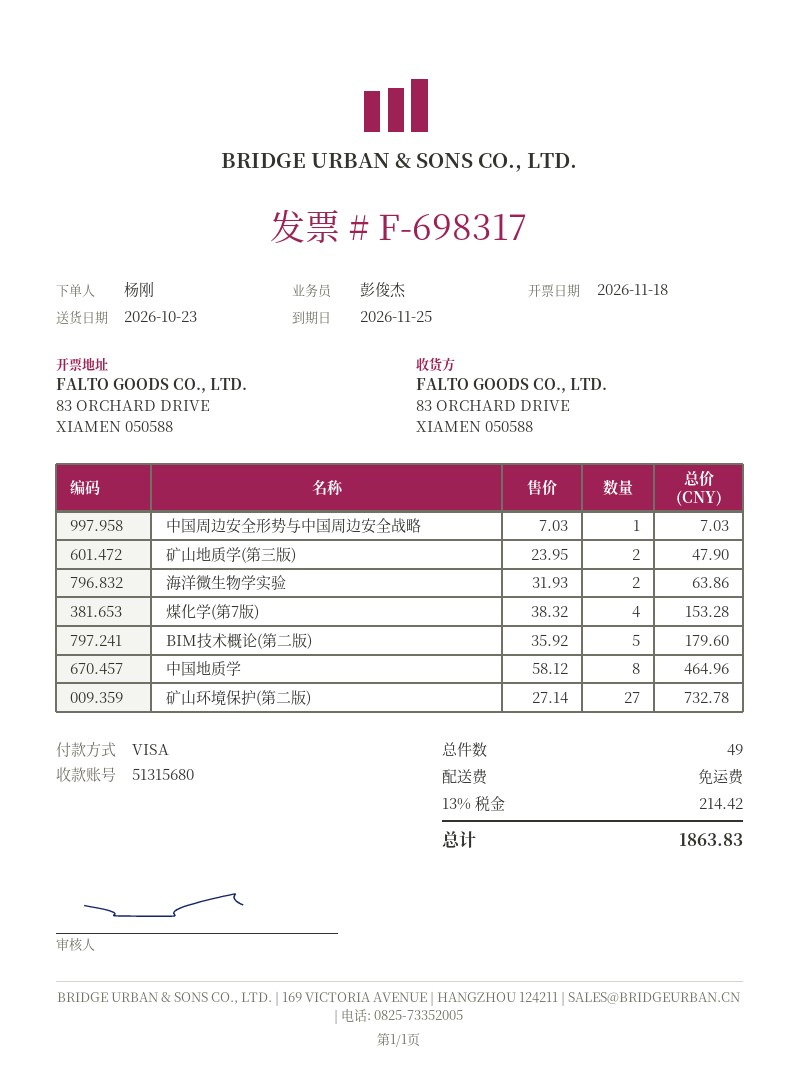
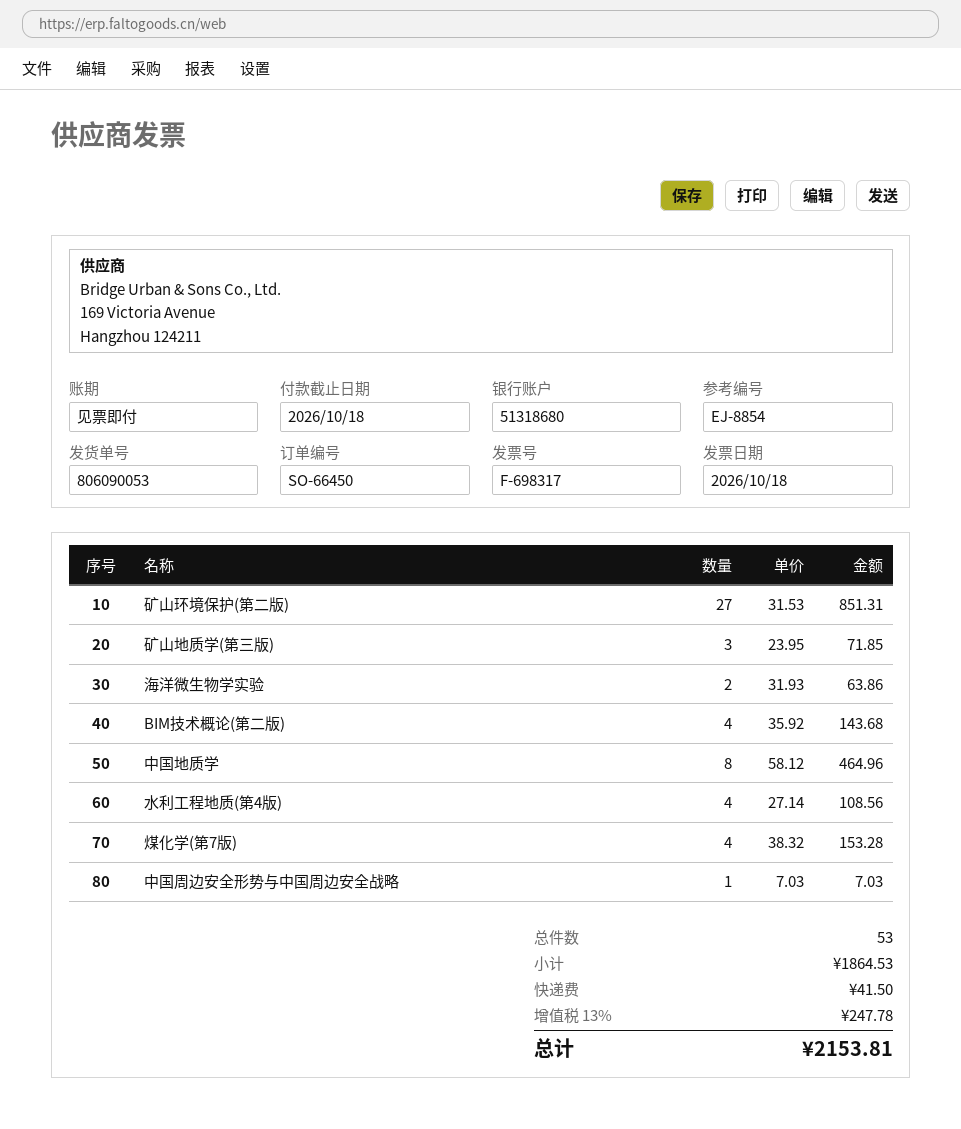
invoice date: 2026-11-18 -> 2026-10-18
due date: 2026-11-25 -> 2026-10-18
bank account: 51315680 -> 51318680
矿山地质学(第三版): 2 x 23.95 = 47.90 -> 3 x 23.95 = 71.85
BIM技术概论(第二版): 5 x 35.92 = 179.60 -> 4 x 35.92 = 143.68
矿山环境保护(第二版): 27 x 27.14 = 732.78 -> 27 x 31.53 = 851.31
水利工程地质(第4版): none -> 4 x 27.14 = 108.56
total quantity: 49 -> 53
shipping: 0.00 -> 41.50
tax: 13% = 214.42 -> 13% = 247.78
total: 1863.83 -> 2153.81

